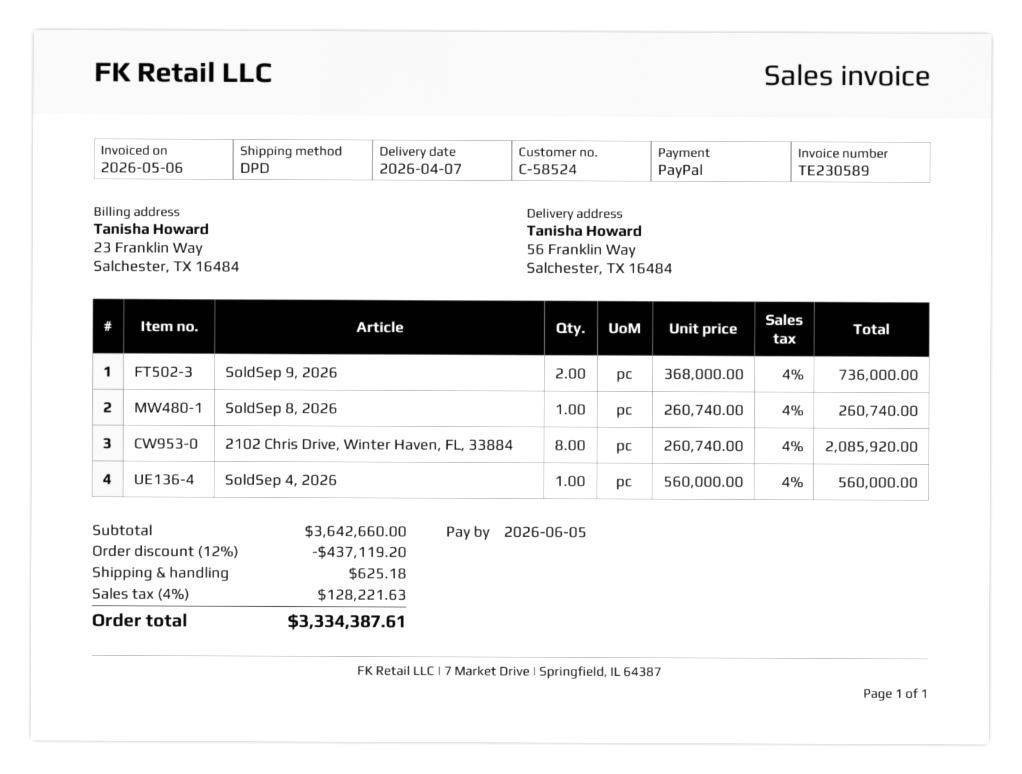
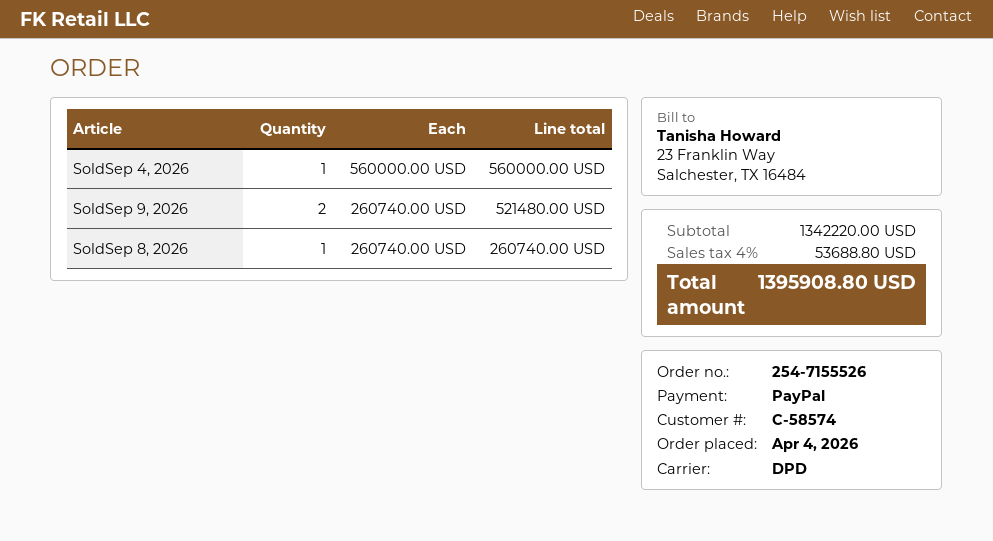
customer number: C-58524 -> C-58574
SoldSep 9, 2026: 2 x 368000.00 = 736000.00 -> 2 x 260740.00 = 521480.00
2102 Chris Drive, Winter Haven, FL, 33884: 8 x 260740.00 = 2085920.00 -> none
subtotal: 3642660.00 -> 1342220.00
discount: 12% = 437119.20 -> none
shipping: 625.18 -> none
tax: 4% = 128221.63 -> 4% = 53688.80
total: 3334387.61 -> 1395908.80

